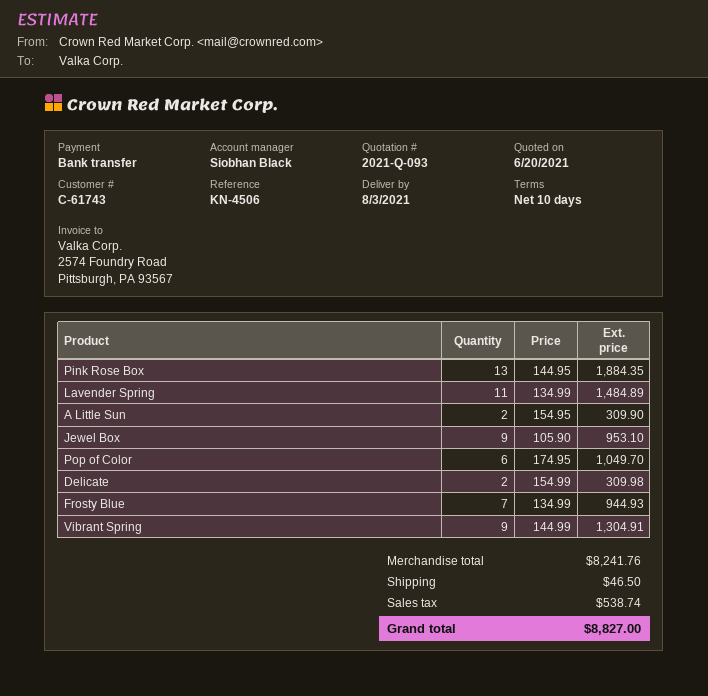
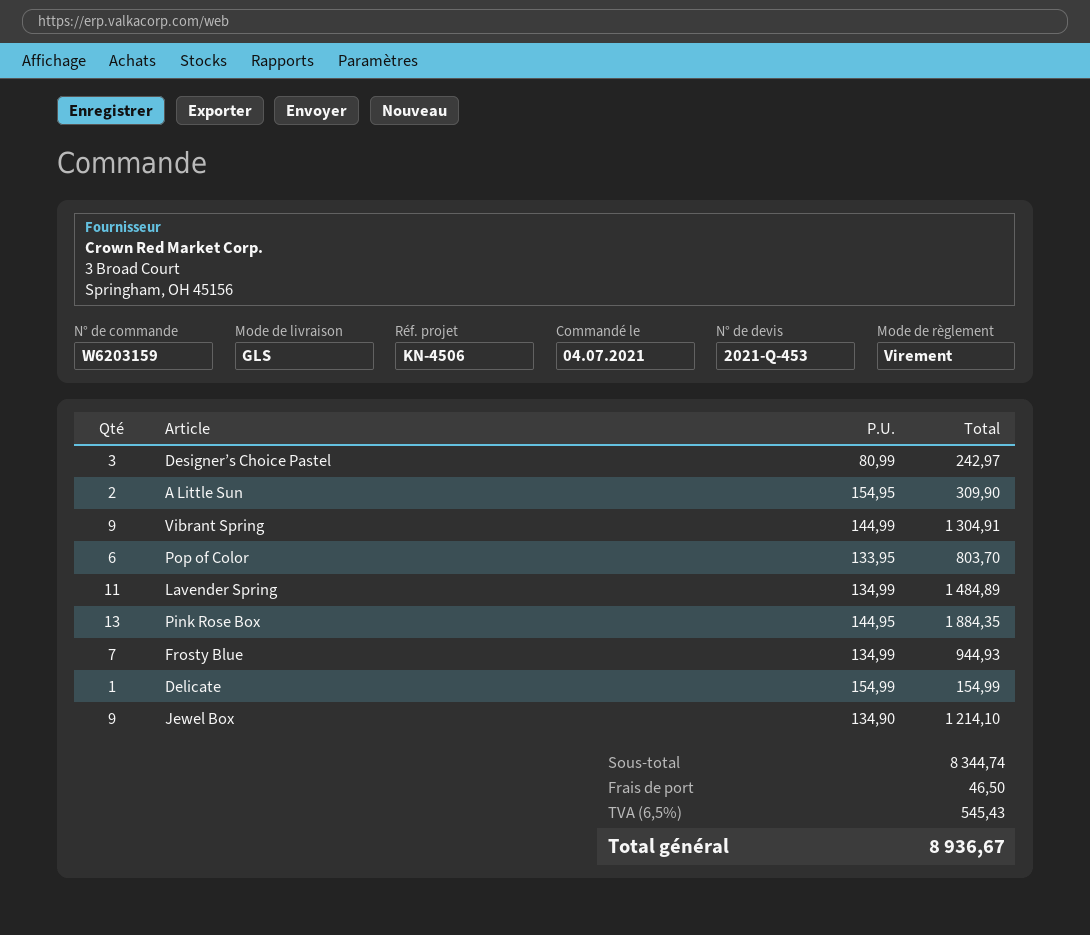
quote number: 2021-Q-093 -> 2021-Q-453
Jewel Box: 9 x 105.90 = 953.10 -> 9 x 134.90 = 1214.10
Pop of Color: 6 x 174.95 = 1049.70 -> 6 x 133.95 = 803.70
Delicate: 2 x 154.99 = 309.98 -> 1 x 154.99 = 154.99
Designer’s Choice Pastel: none -> 3 x 80.99 = 242.97
subtotal: 8241.76 -> 8344.74
tax: 538.74 -> 545.43
total: 8827.00 -> 8936.67

